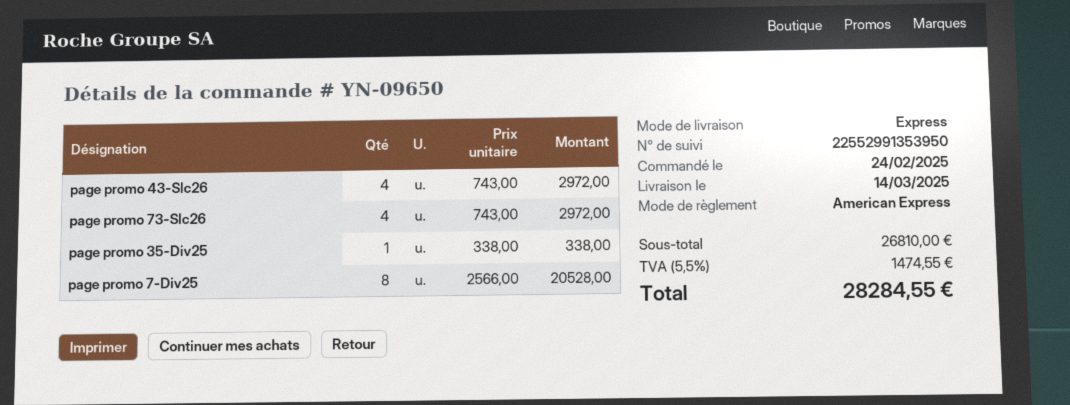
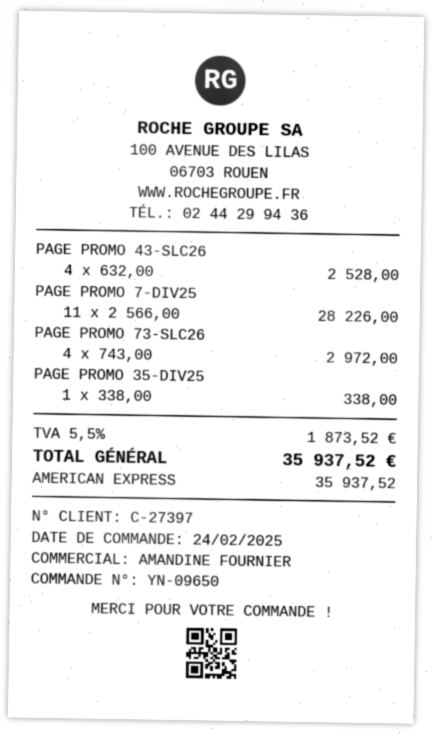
page promo 43-Slc26: 4 x 743.00 = 2972.00 -> 4 x 632.00 = 2528.00
page promo 7-Div25: 8 x 2566.00 = 20528.00 -> 11 x 2566.00 = 28226.00
tax: 5.5% = 1474.55 -> 5.5% = 1873.52
total: 28284.55 -> 35937.52

